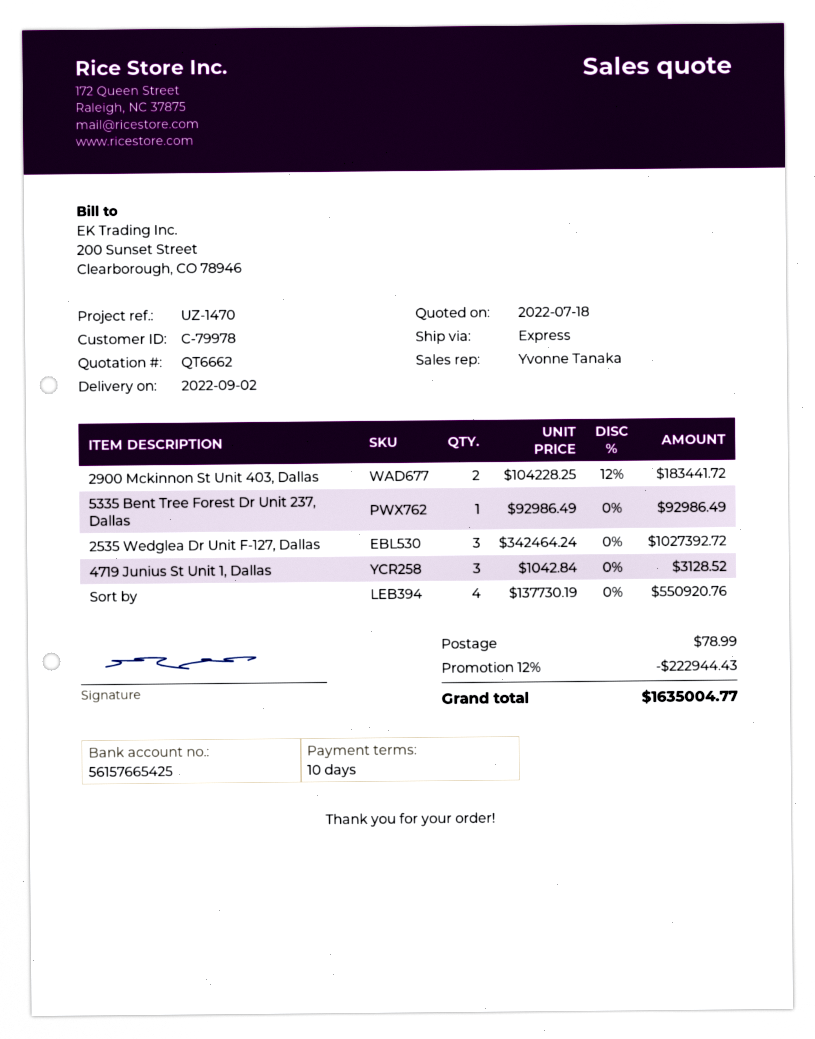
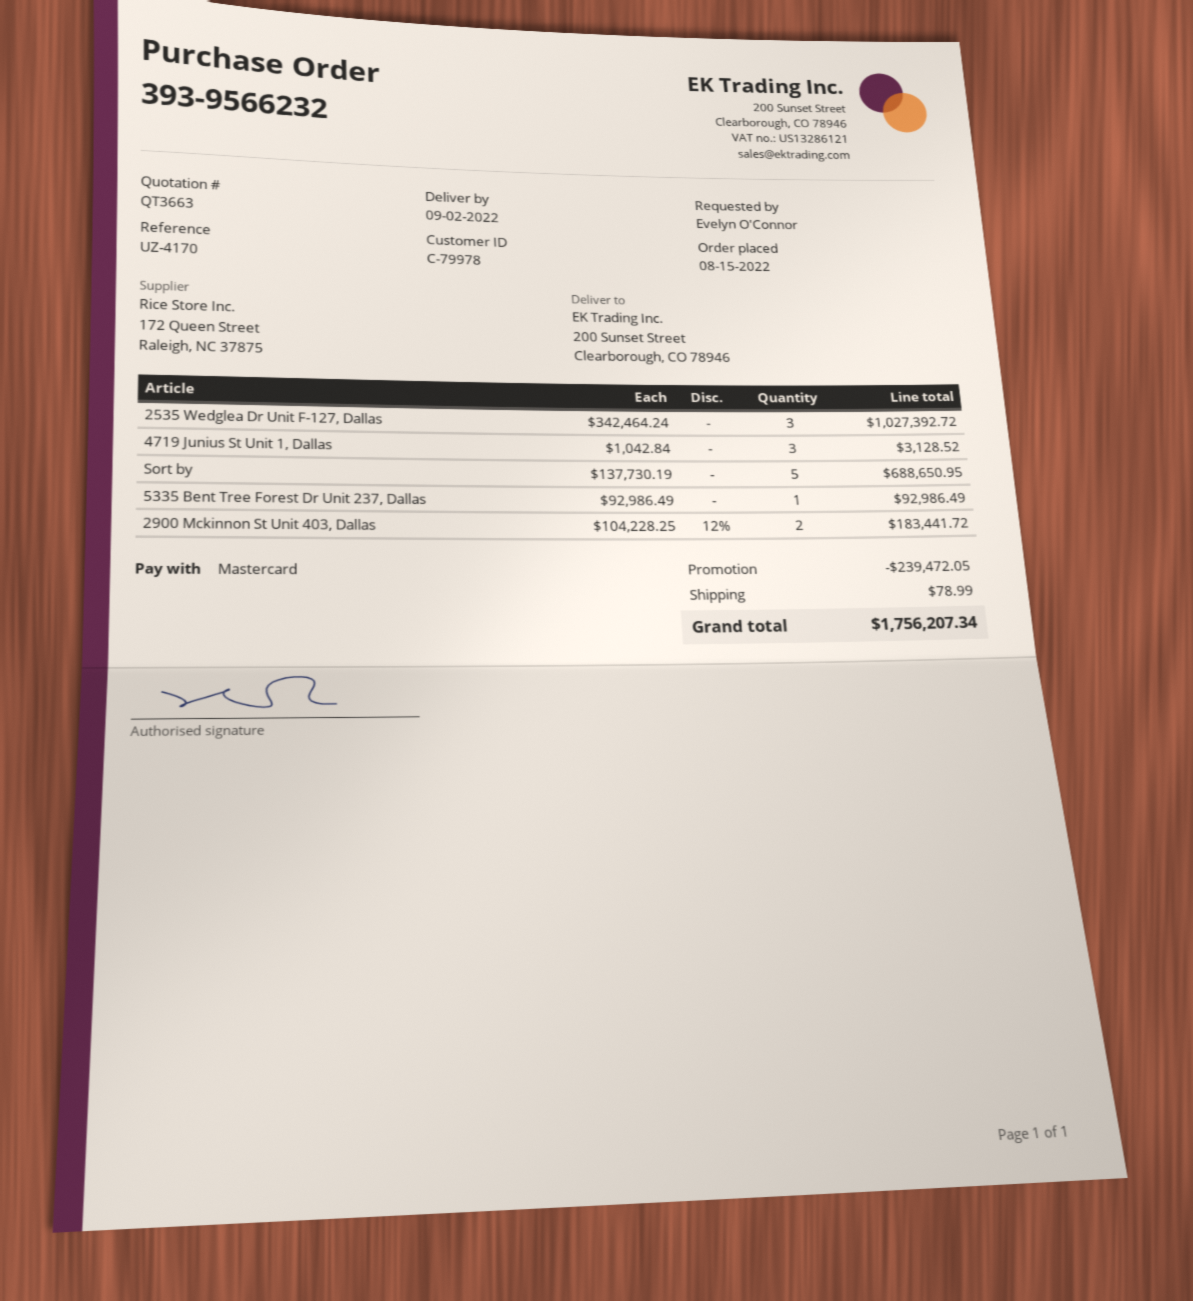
quote number: QT6662 -> QT3663
reference: UZ-1470 -> UZ-4170
Sort by: 4 x 137730.19 = 550920.76 -> 5 x 137730.19 = 688650.95
discount: 222944.43 -> 239472.05
total: 1635004.77 -> 1756207.34

